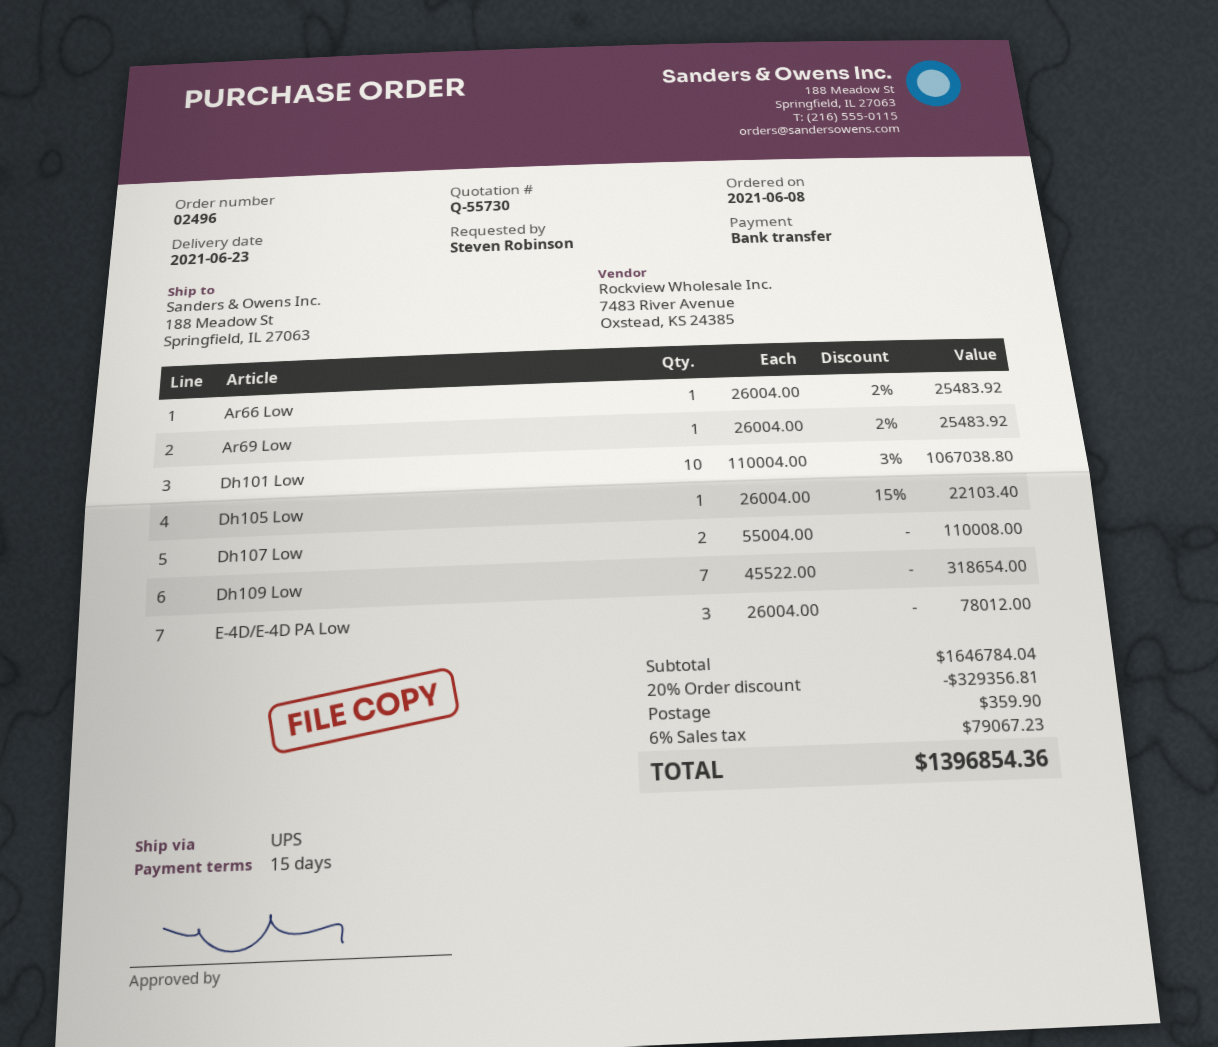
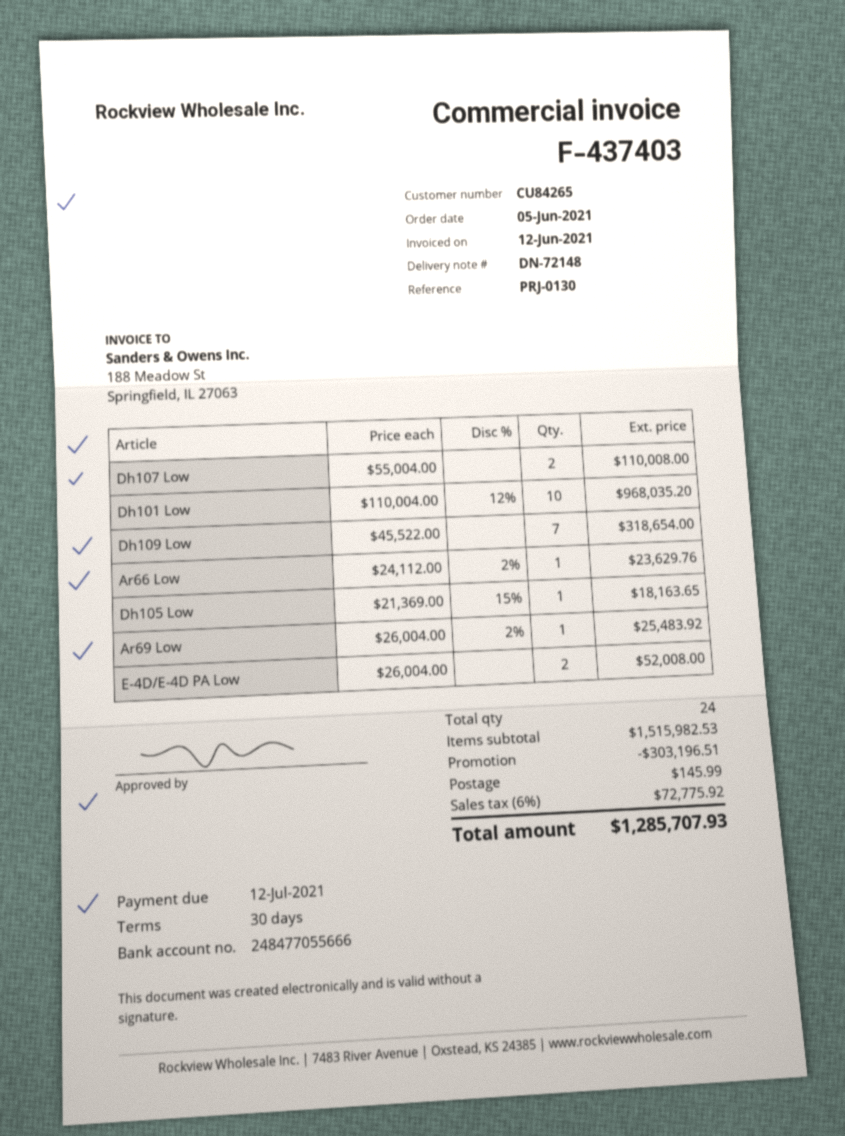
order date: 2021-06-08 -> 2021-06-05
payment terms: 15 days -> 30 days
Ar66 Low: 1 x 26004.00 - 2% = 25483.92 -> 1 x 24112.00 - 2% = 23629.76
Dh101 Low: 10 x 110004.00 - 3% = 1067038.80 -> 10 x 110004.00 - 12% = 968035.20
Dh105 Low: 1 x 26004.00 - 15% = 22103.40 -> 1 x 21369.00 - 15% = 18163.65
E-4D/E-4D PA Low: 3 x 26004.00 = 78012.00 -> 2 x 26004.00 = 52008.00
subtotal: 1646784.04 -> 1515982.53
discount: 329356.81 -> 303196.51
shipping: 359.90 -> 145.99
tax: 6% = 79067.23 -> 6% = 72775.92
total: 1396854.36 -> 1285707.93

